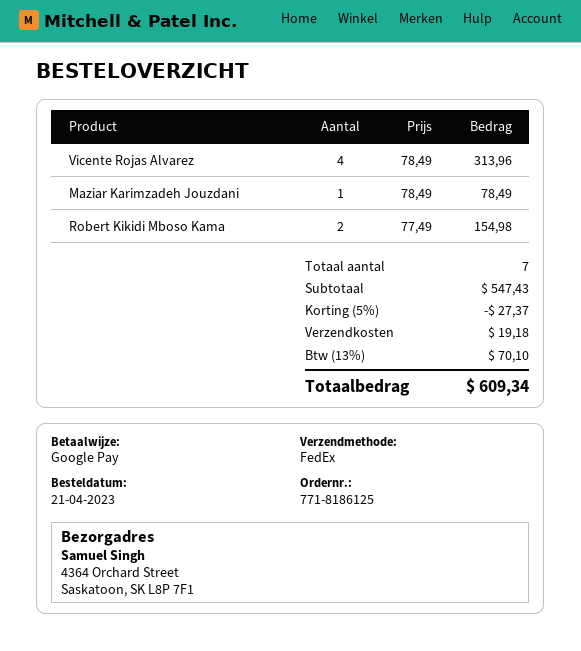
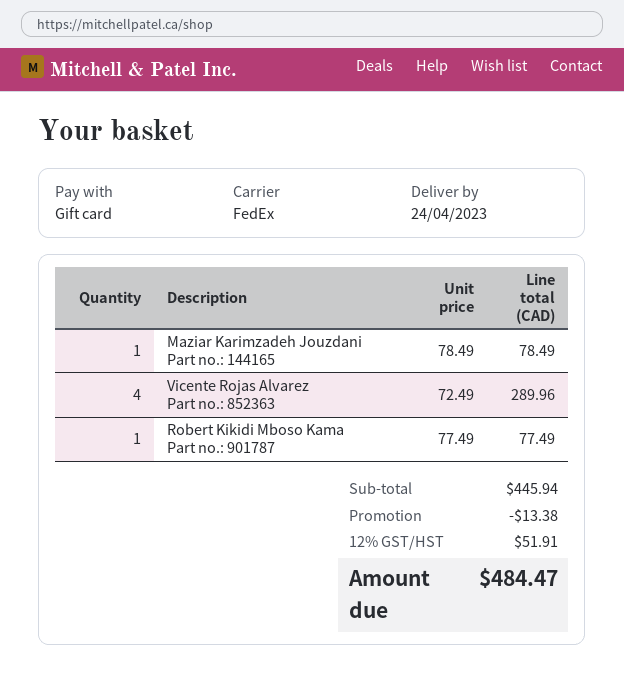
payment method: Google Pay -> gift card
Vicente Rojas Alvarez: 4 x 78.49 = 313.96 -> 4 x 72.49 = 289.96
Robert Kikidi Mboso Kama: 2 x 77.49 = 154.98 -> 1 x 77.49 = 77.49
subtotal: 547.43 -> 445.94
discount: 27.37 -> 13.38
shipping: 19.18 -> none
tax: 13% = 70.10 -> 12% = 51.91
total: 609.34 -> 484.47

